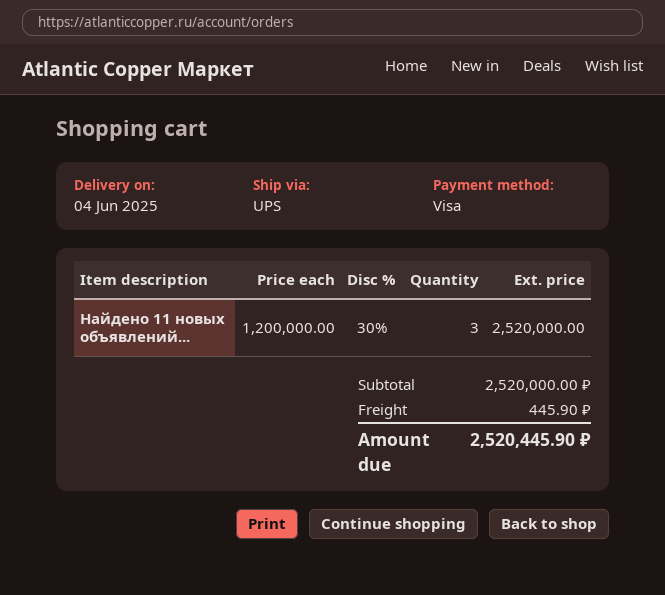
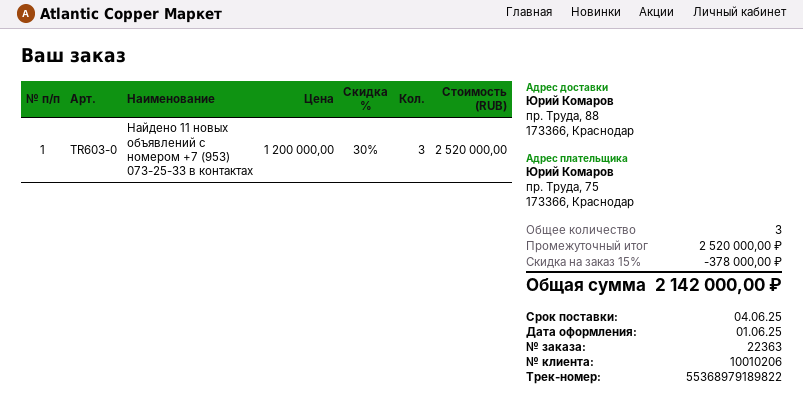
discount: none -> 15% = 378000.00
shipping: 445.90 -> none
total: 2520445.90 -> 2142000.00

